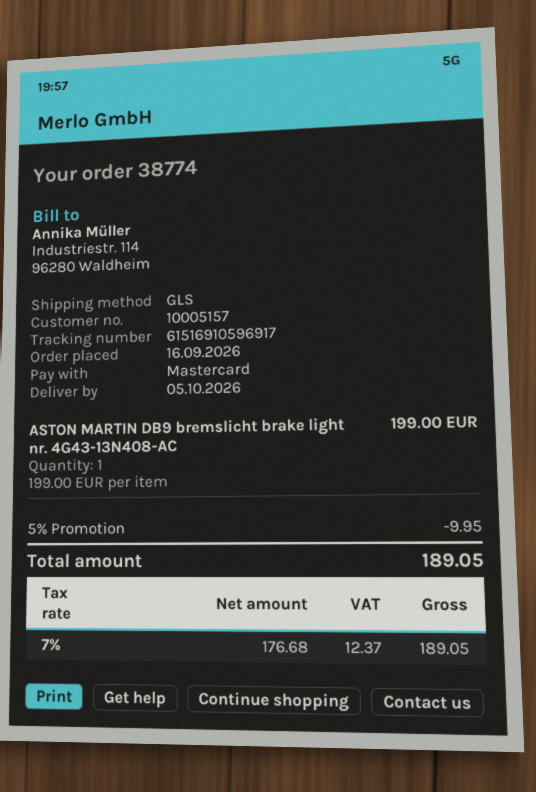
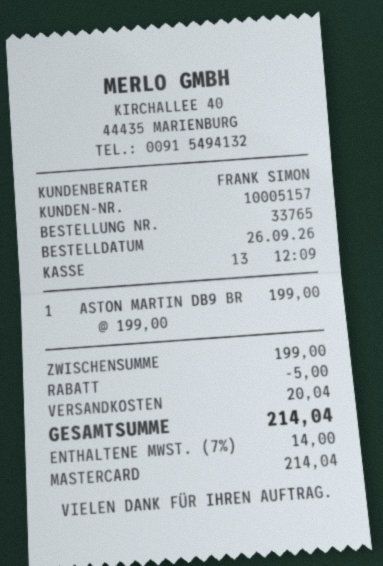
order number: 38774 -> 33765
order date: 2026-09-16 -> 2026-09-26
discount: 9.95 -> 5.00
shipping: none -> 20.04
tax: 7% = 12.37 -> 7% = 14.00
total: 189.05 -> 214.04

